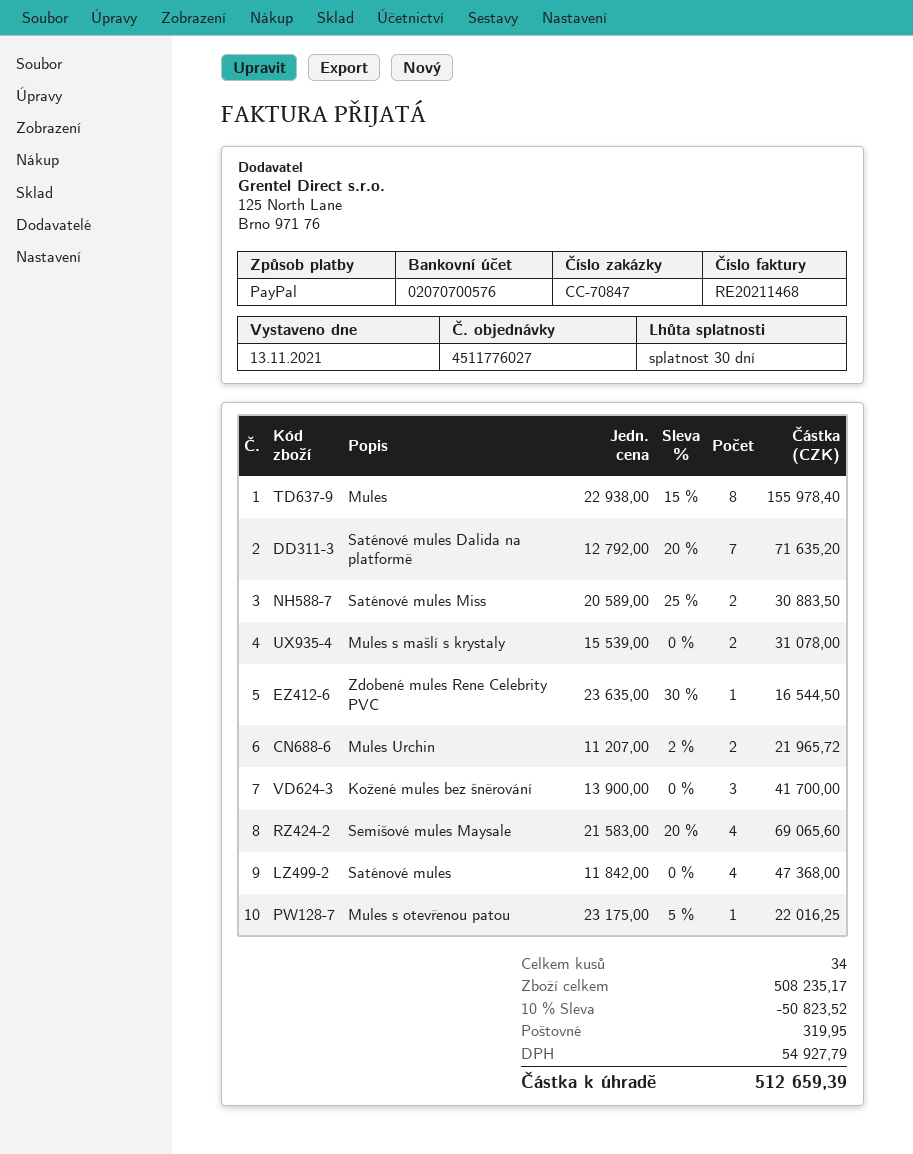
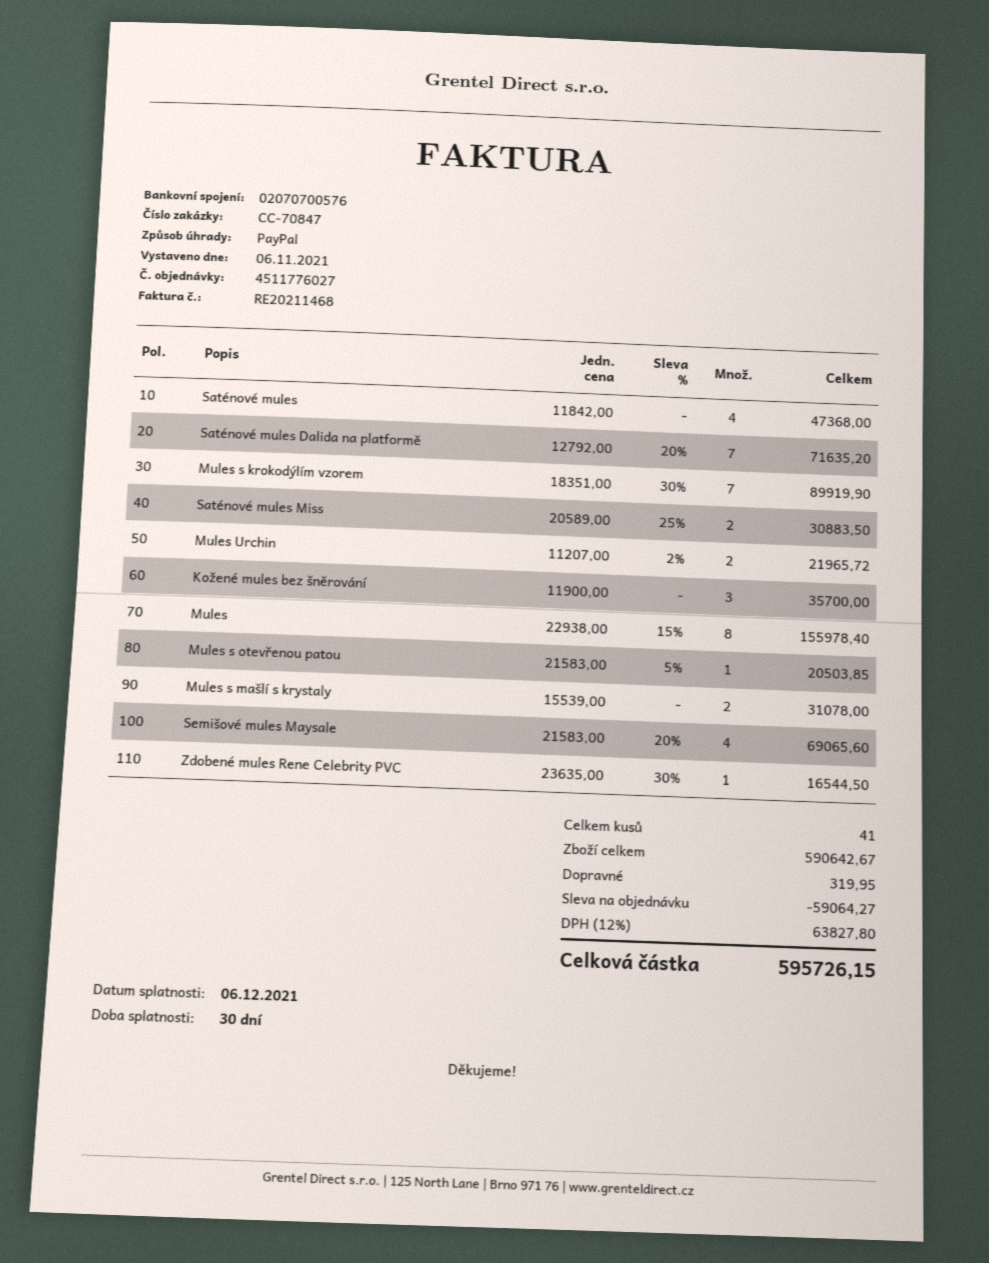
invoice date: 2021-11-13 -> 2021-11-06
Kožené mules bez šněrování: 3 x 13900.00 = 41700.00 -> 3 x 11900.00 = 35700.00
Mules s otevřenou patou: 1 x 23175.00 - 5% = 22016.25 -> 1 x 21583.00 - 5% = 20503.85
Mules s krokodýlím vzorem: none -> 7 x 18351.00 - 30% = 89919.90
total quantity: 34 -> 41
subtotal: 508235.17 -> 590642.67
discount: 50823.52 -> 59064.27
tax: 54927.79 -> 63827.80
total: 512659.39 -> 595726.15

